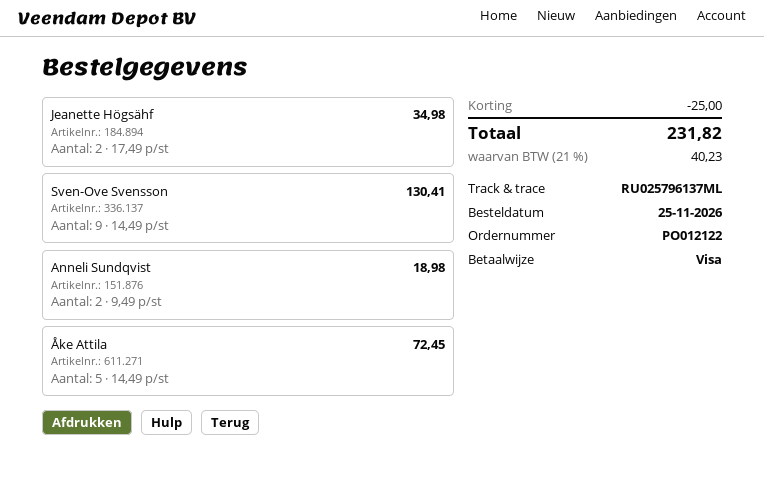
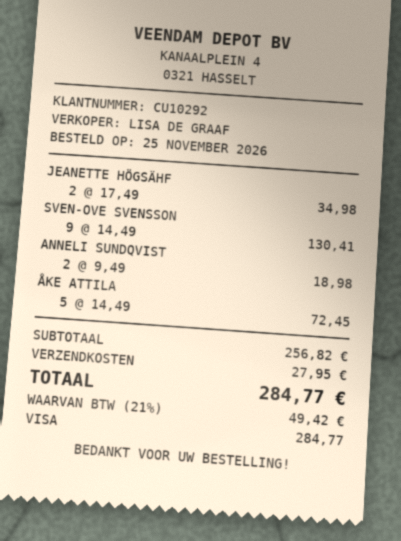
discount: 25.00 -> none
shipping: none -> 27.95
tax: 21% = 40.23 -> 21% = 49.42
total: 231.82 -> 284.77

